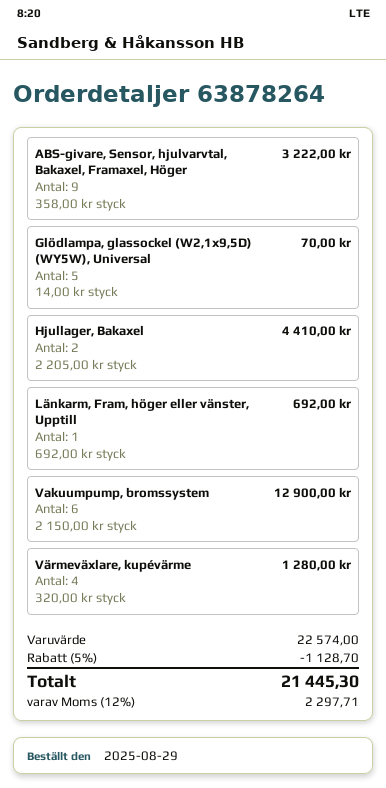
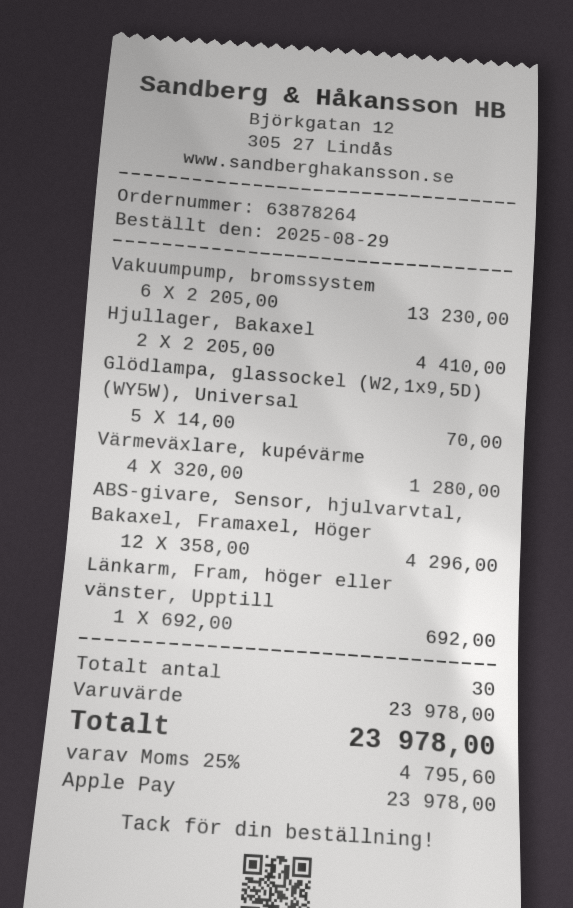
ABS-givare, Sensor, hjulvarvtal, Bakaxel, Framaxel, Höger: 9 x 358.00 = 3222.00 -> 12 x 358.00 = 4296.00
Vakuumpump, bromssystem: 6 x 2150.00 = 12900.00 -> 6 x 2205.00 = 13230.00
subtotal: 22574.00 -> 23978.00
discount: 5% = 1128.70 -> none
tax: 12% = 2297.71 -> 25% = 4795.60
total: 21445.30 -> 23978.00

